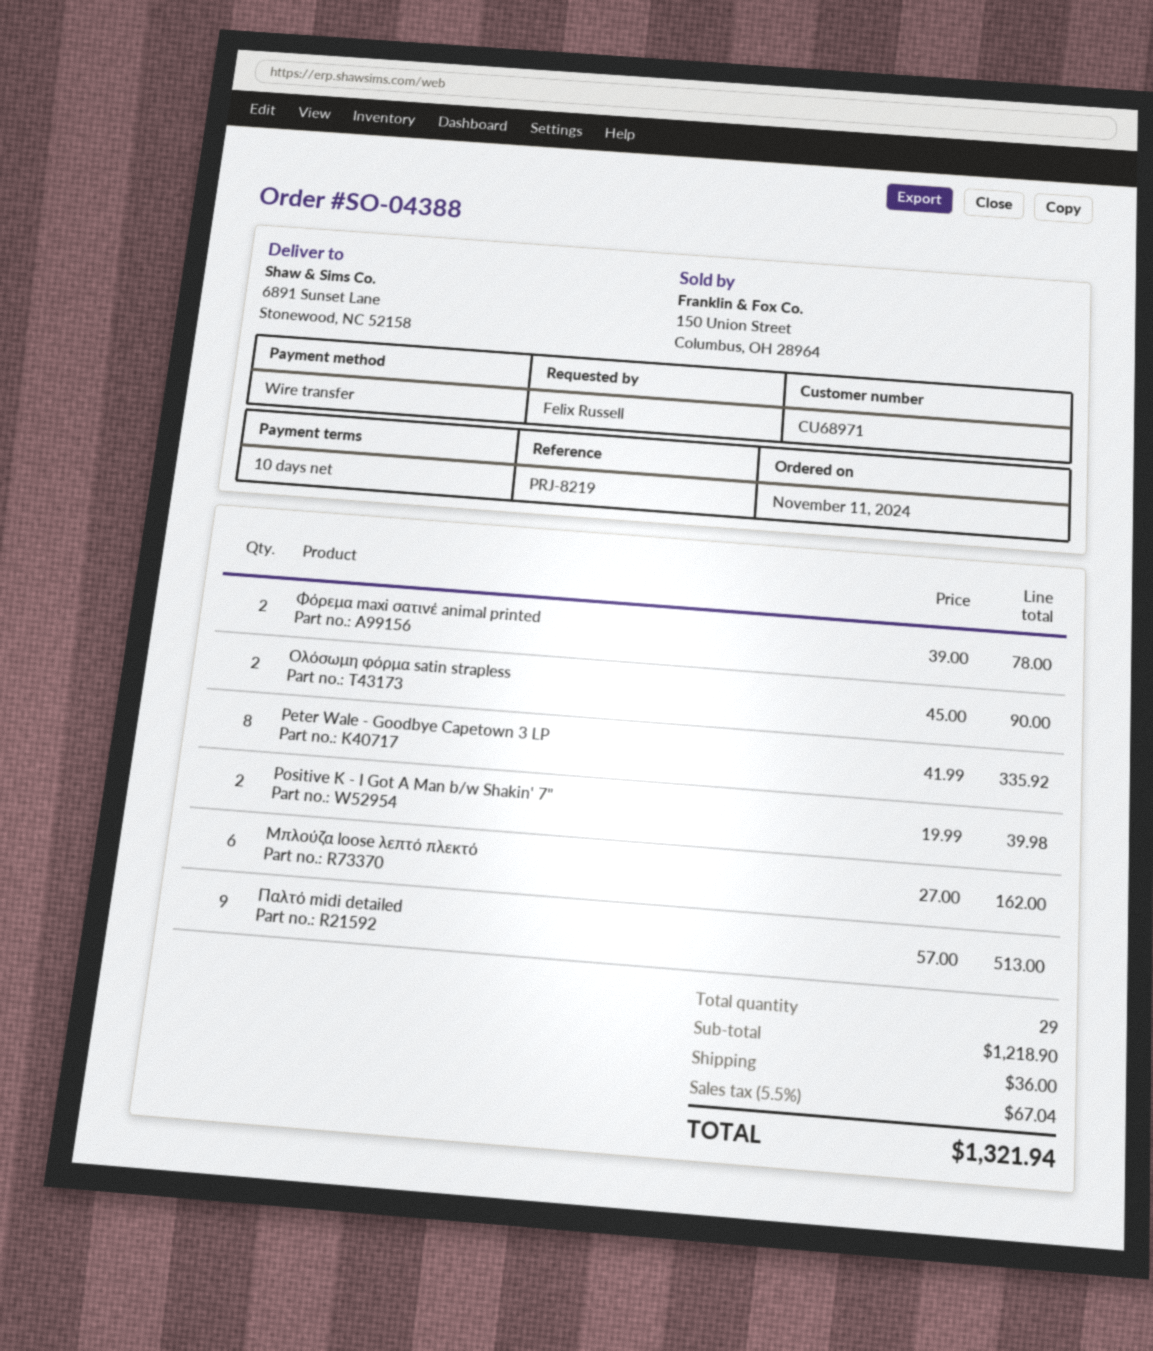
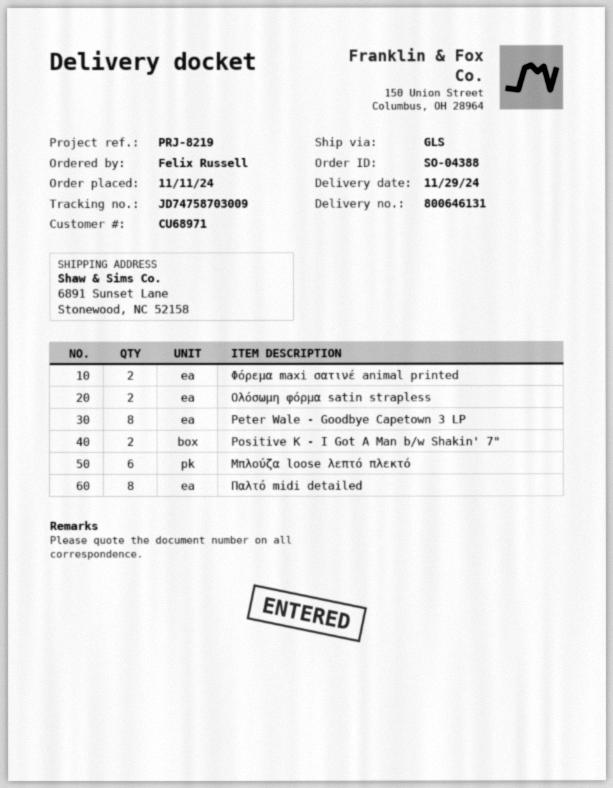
Παλτό midi detailed: 9 -> 8

